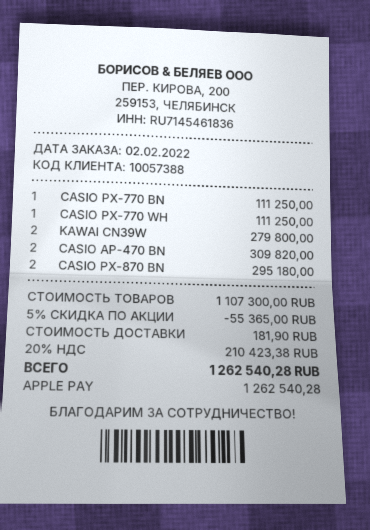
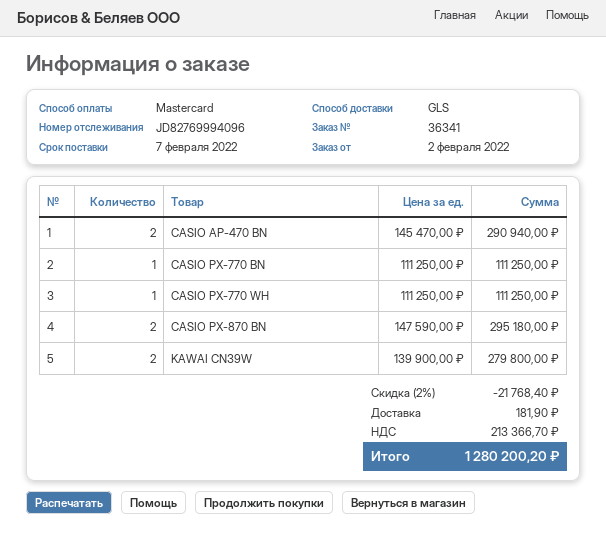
payment method: Apple Pay -> Mastercard
CASIO AP-470 BN: 2 for 309820.00 -> 2 for 290940.00
discount: 5% = 55365.00 -> 2% = 21768.40
tax: 210423.38 -> 213366.70
total: 1262540.28 -> 1280200.20

